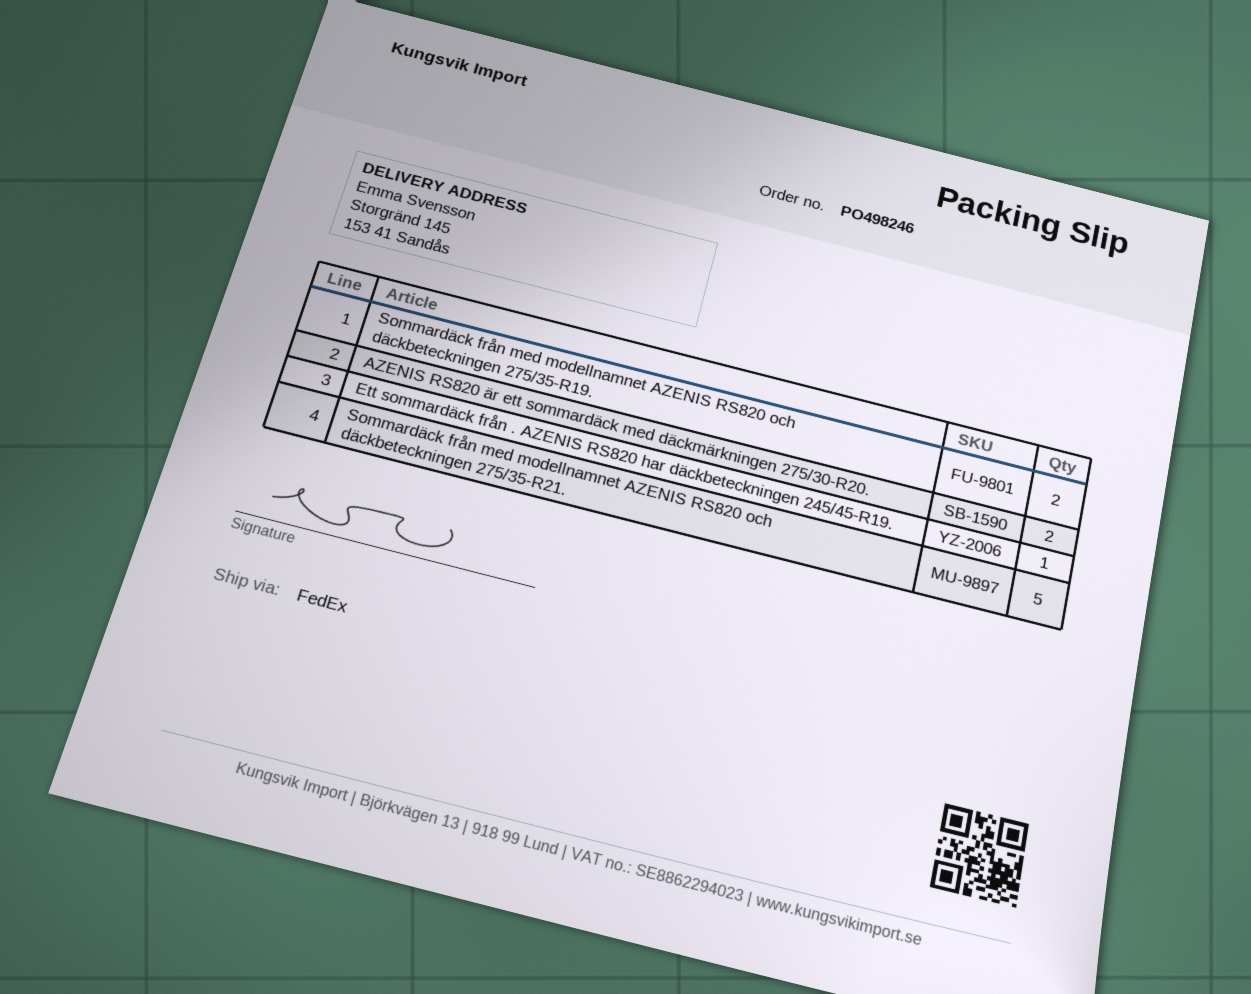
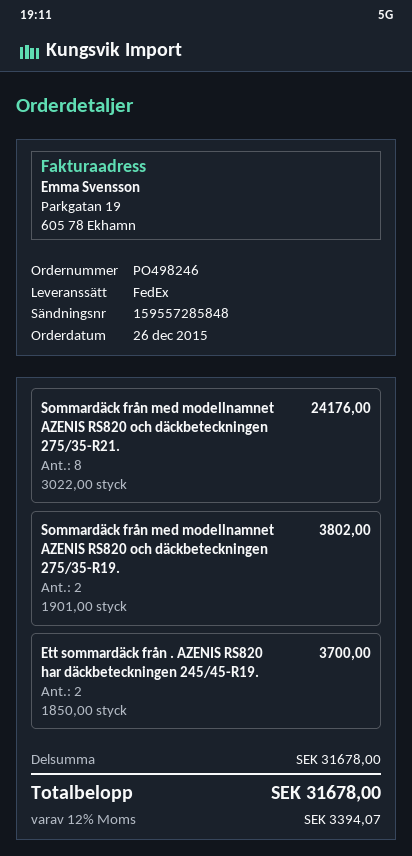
AZENIS RS820 är ett sommardäck med däckmärkningen 275/30-R20.: 2 -> none
Ett sommardäck från . AZENIS RS820 har däckbeteckningen 245/45-R19.: 1 -> 2
Sommardäck från med modellnamnet AZENIS RS820 och däckbeteckningen 275/35-R21.: 5 -> 8

